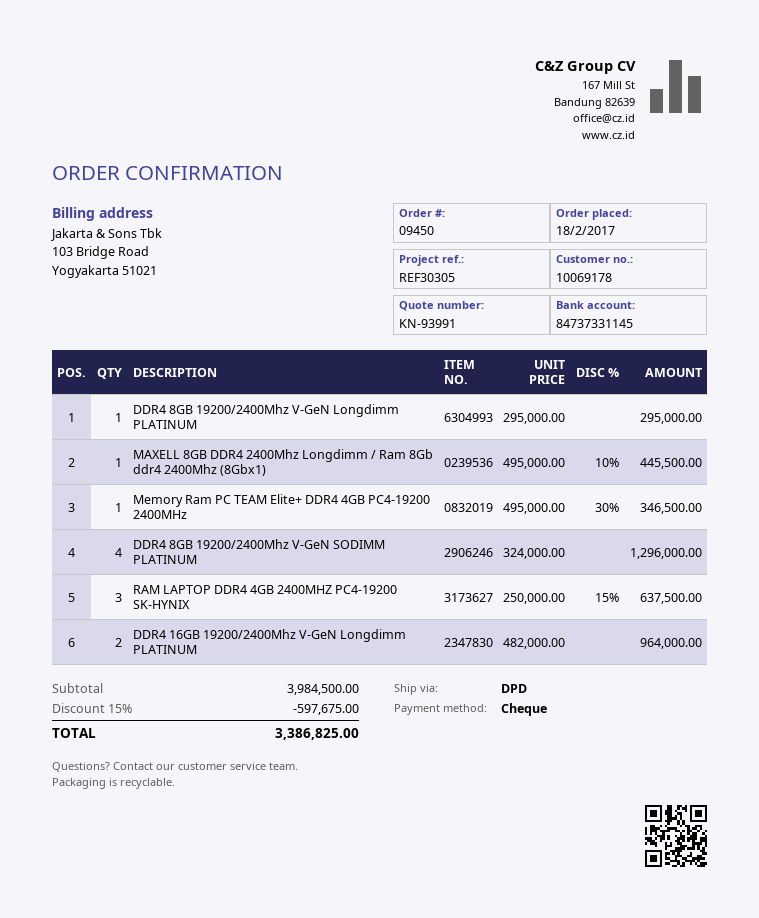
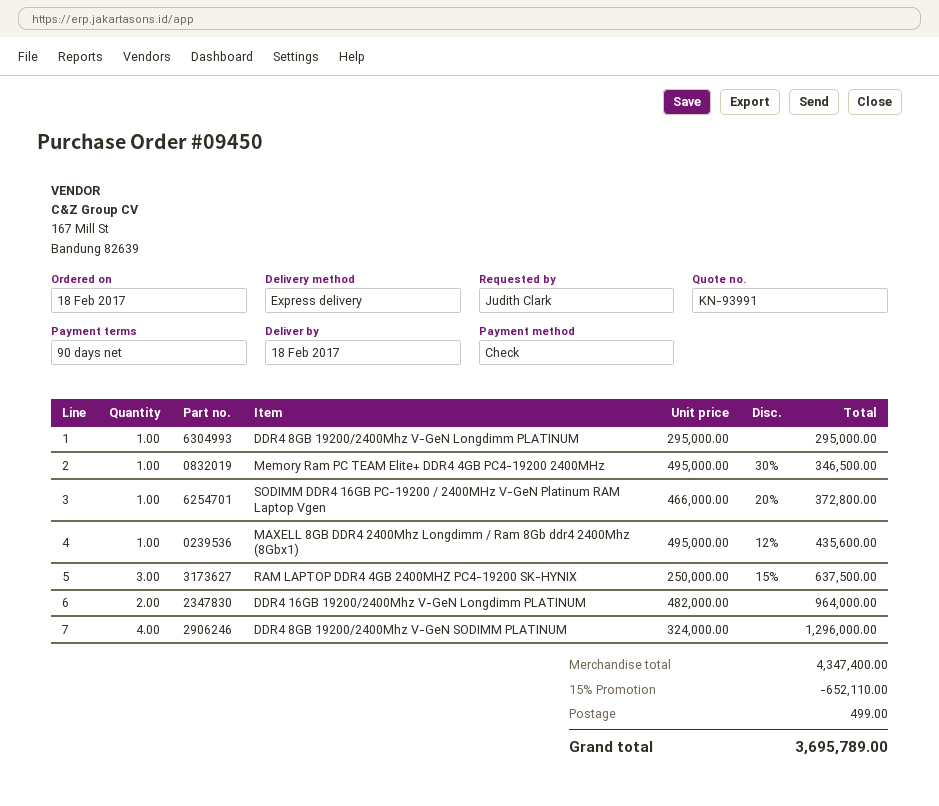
shipping method: DPD -> express
MAXELL 8GB DDR4 2400Mhz Longdimm / Ram 8Gb ddr4 2400Mhz (8Gbx1): 1 x 495000.00 - 10% = 445500.00 -> 1 x 495000.00 - 12% = 435600.00
SODIMM DDR4 16GB PC-19200 / 2400MHz V-GeN Platinum RAM Laptop Vgen: none -> 1 x 466000.00 - 20% = 372800.00
subtotal: 3984500.00 -> 4347400.00
discount: 15% = 597675.00 -> 15% = 652110.00
shipping: none -> 499.00
total: 3386825.00 -> 3695789.00

